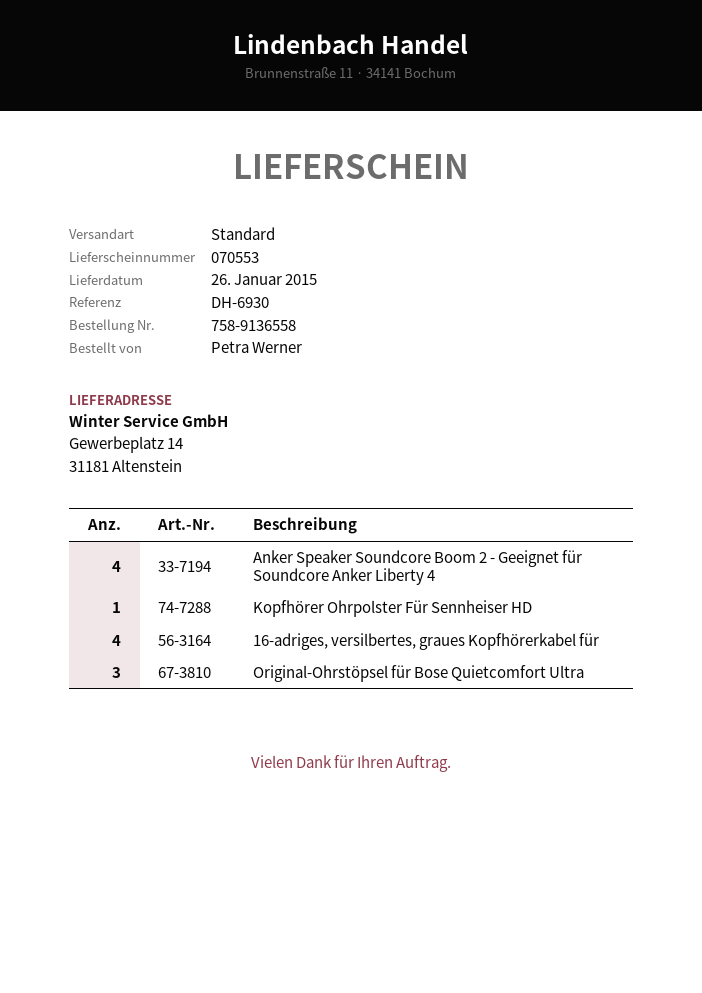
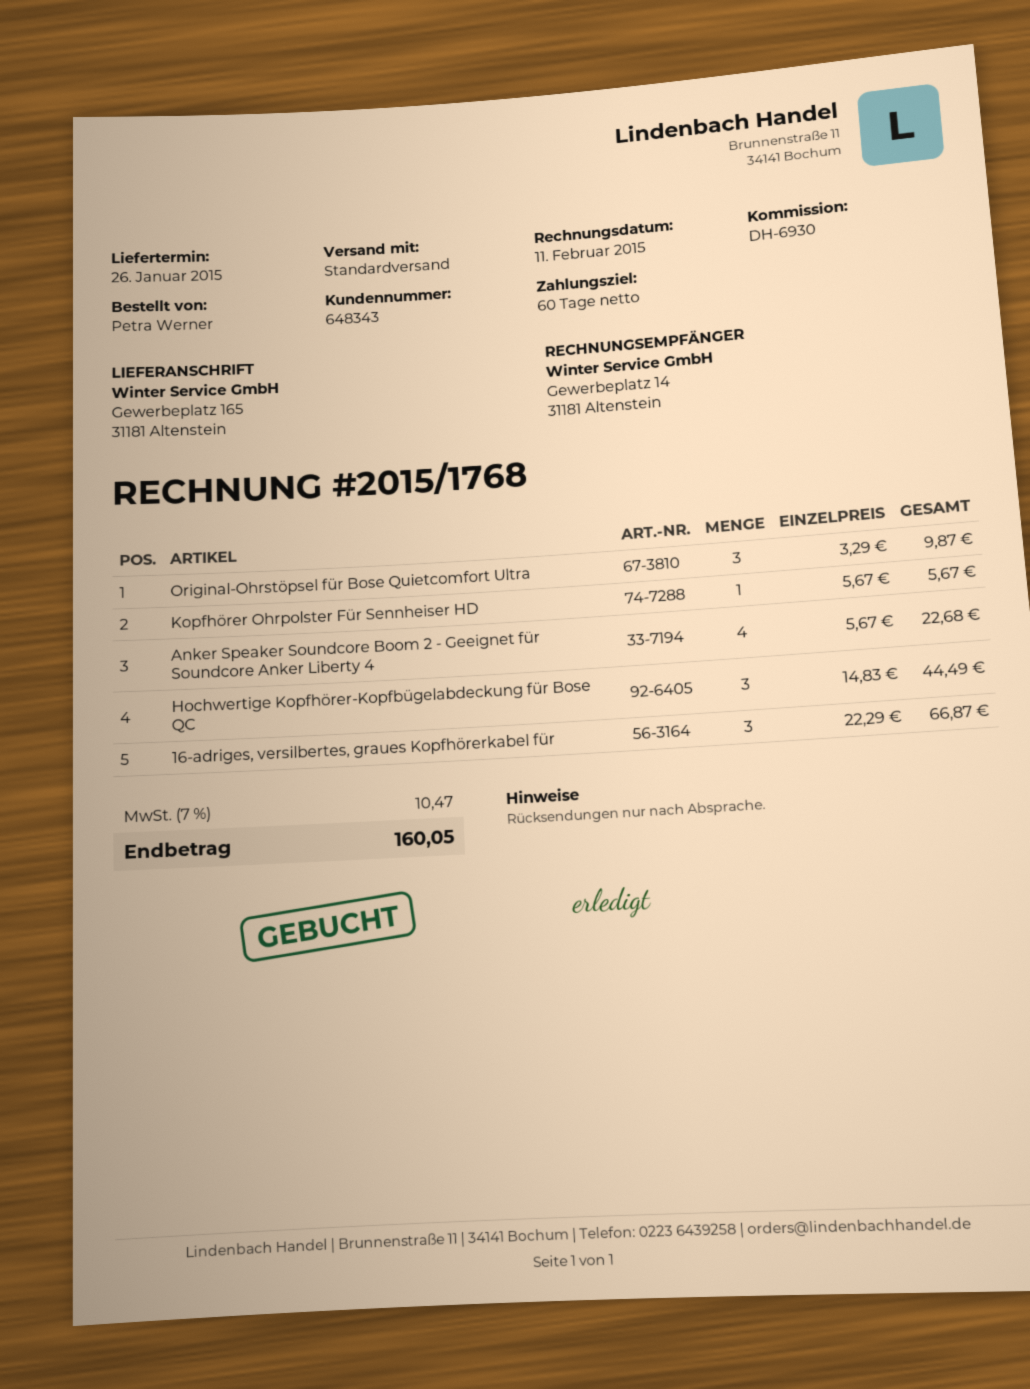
ship to: Gewerbeplatz 14, 31181 Altenstein -> Gewerbeplatz 165, 31181 Altenstein
16-adriges, versilbertes, graues Kopfhörerkabel für: 4 -> 3
Hochwertige Kopfhörer-Kopfbügelabdeckung für Bose QC: none -> 3

